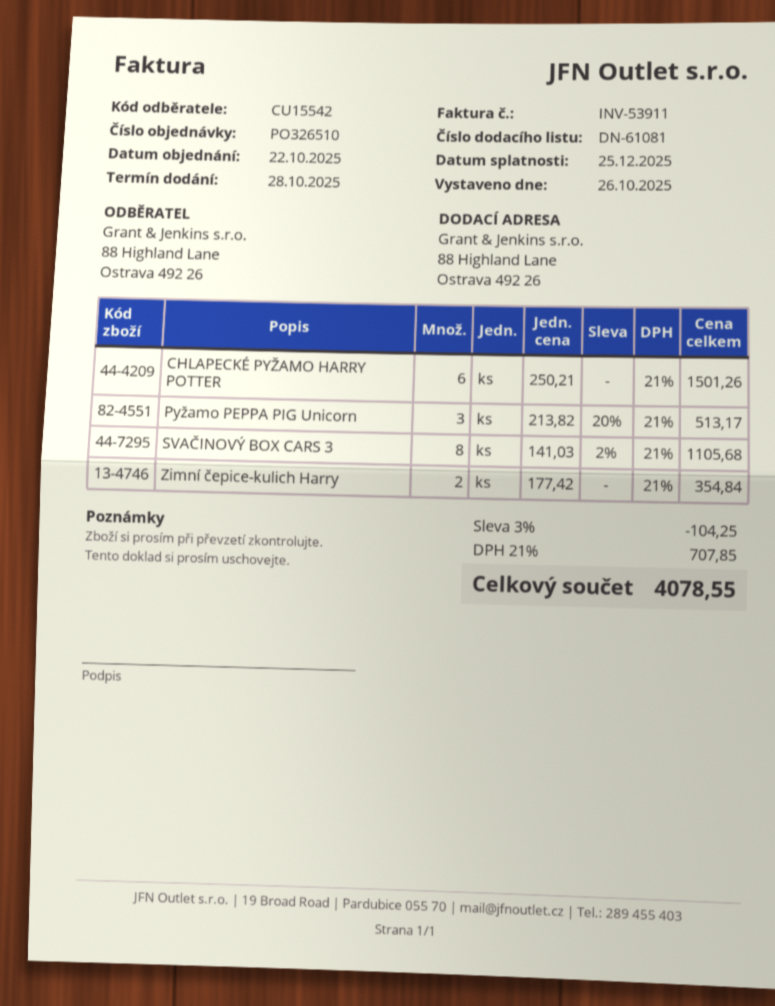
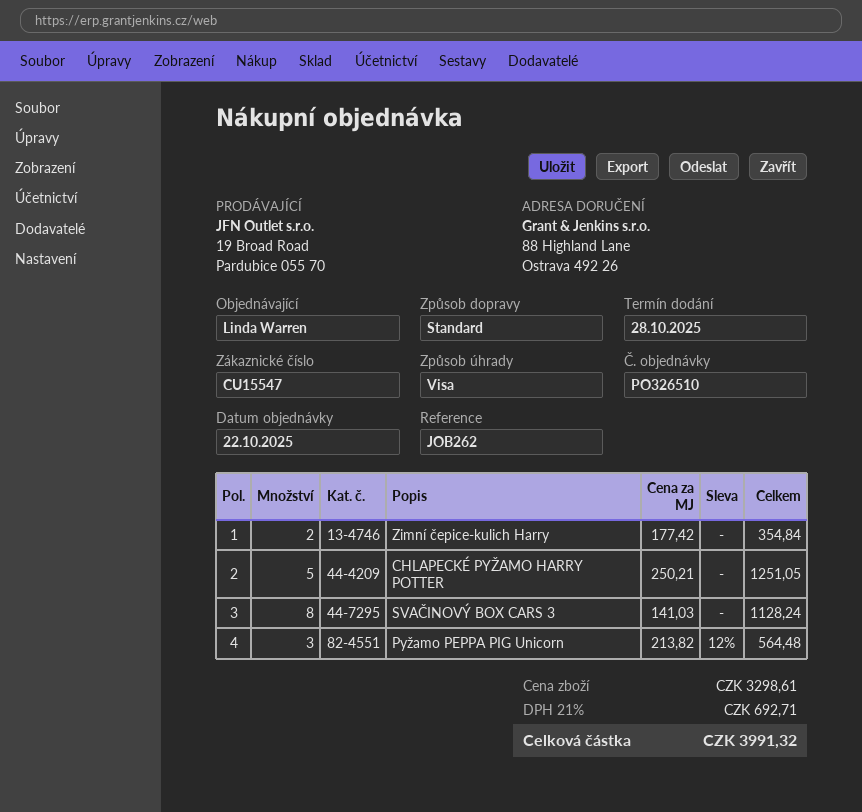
customer number: CU15542 -> CU15547
CHLAPECKÉ PYŽAMO HARRY POTTER: 6 x 250.21 = 1501.26 -> 5 x 250.21 = 1251.05
Pyžamo PEPPA PIG Unicorn: 3 x 213.82 - 20% = 513.17 -> 3 x 213.82 - 12% = 564.48
SVAČINOVÝ BOX CARS 3: 8 x 141.03 - 2% = 1105.68 -> 8 x 141.03 = 1128.24
discount: 3% = 104.25 -> none
tax: 21% = 707.85 -> 21% = 692.71
total: 4078.55 -> 3991.32

